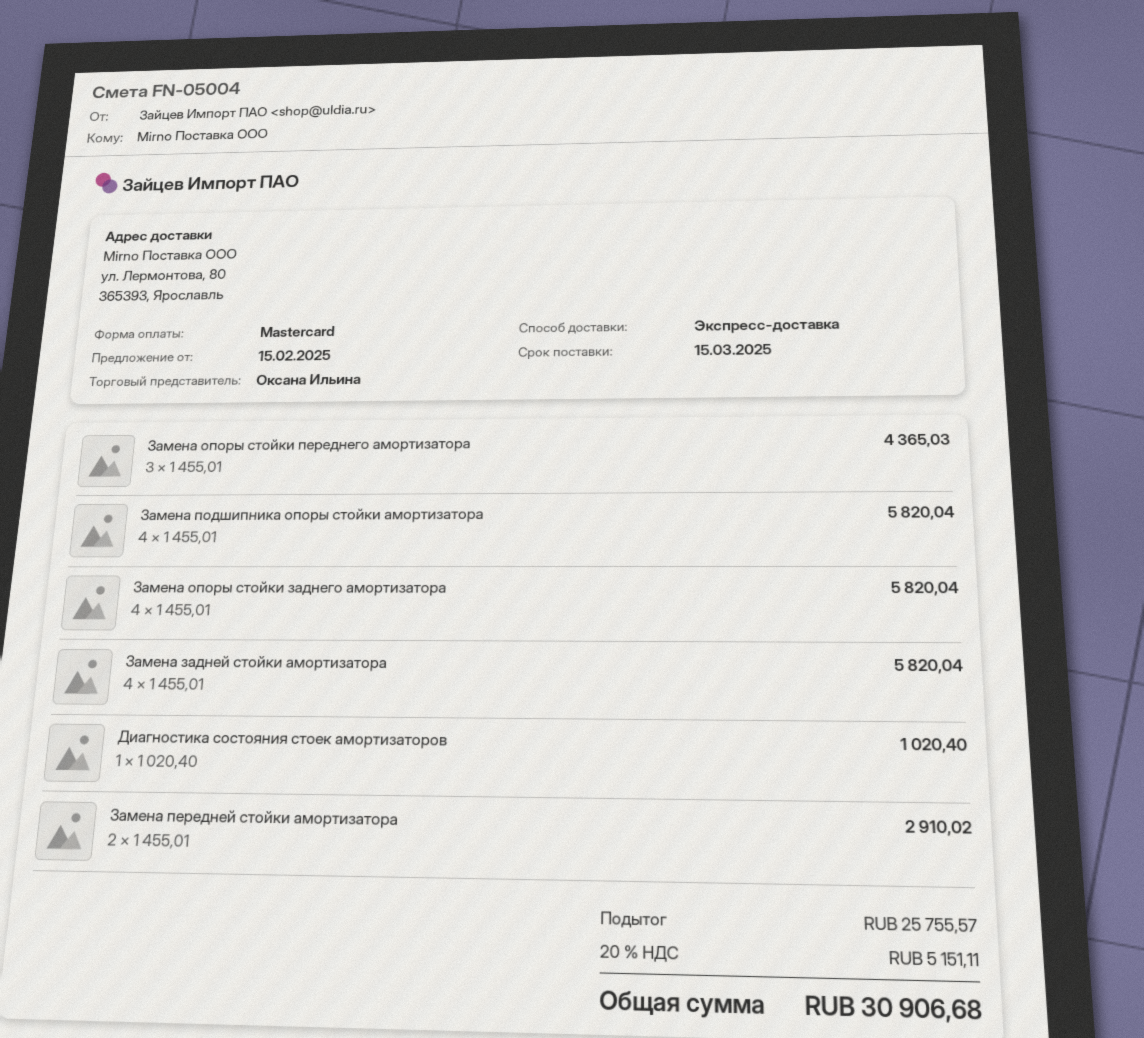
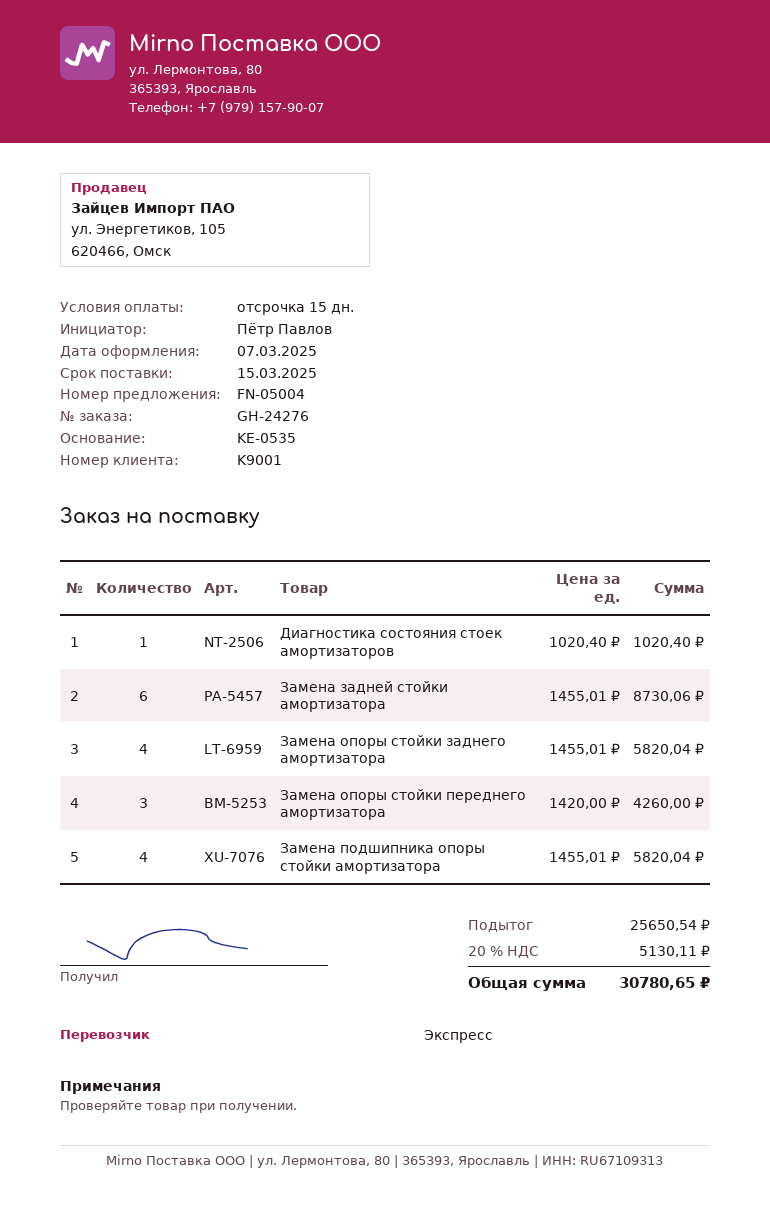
Замена опоры стойки переднего амортизатора: 3 x 1455.01 = 4365.03 -> 3 x 1420.00 = 4260.00
Замена задней стойки амортизатора: 4 x 1455.01 = 5820.04 -> 6 x 1455.01 = 8730.06
Замена передней стойки амортизатора: 2 x 1455.01 = 2910.02 -> none
subtotal: 25755.57 -> 25650.54
tax: 20% = 5151.11 -> 20% = 5130.11
total: 30906.68 -> 30780.65

